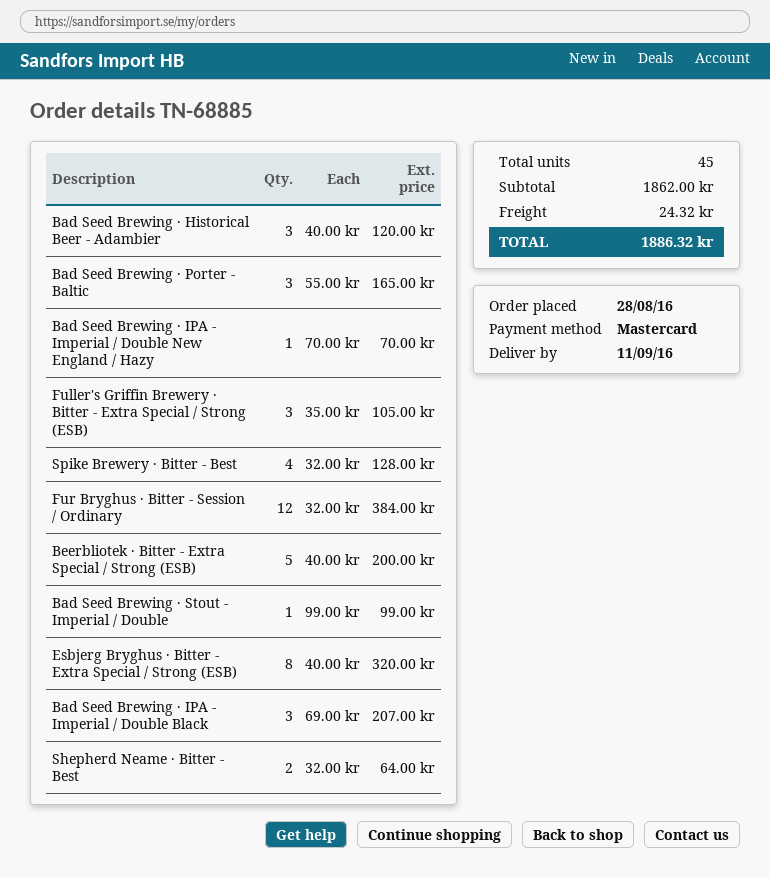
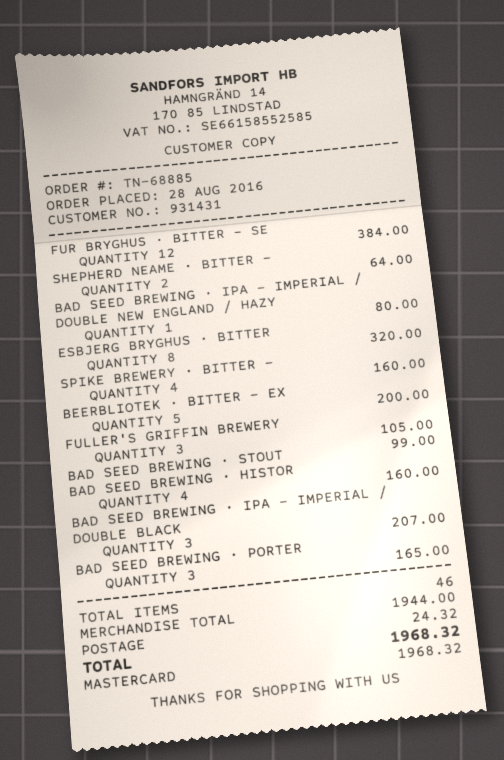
Bad Seed Brewing · Historical Beer - Adambier: 3 for 120.00 -> 4 for 160.00
Bad Seed Brewing · IPA - Imperial / Double New England / Hazy: 1 for 70.00 -> 1 for 80.00
Spike Brewery · Bitter - Best: 4 for 128.00 -> 4 for 160.00
total quantity: 45 -> 46
subtotal: 1862.00 -> 1944.00
total: 1886.32 -> 1968.32

